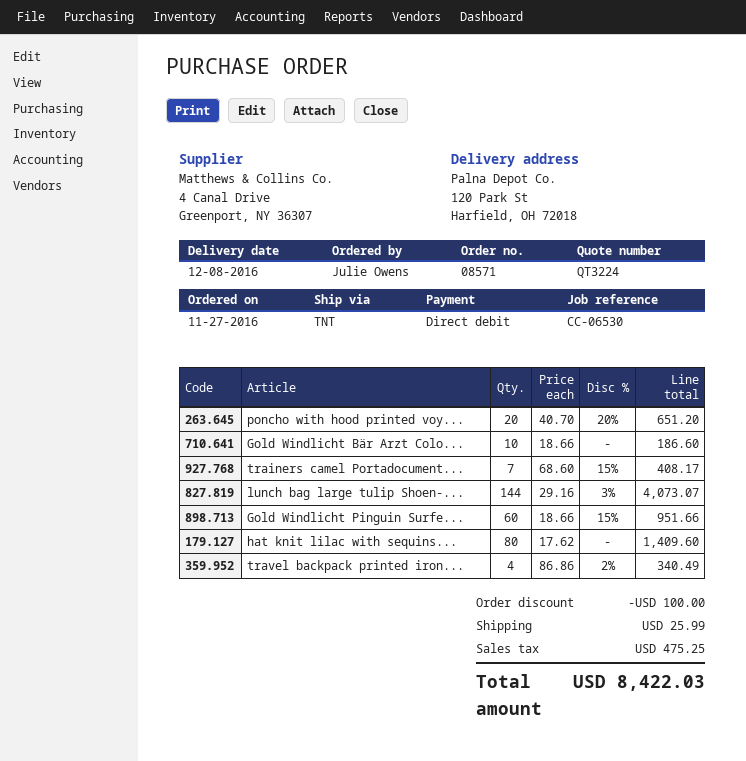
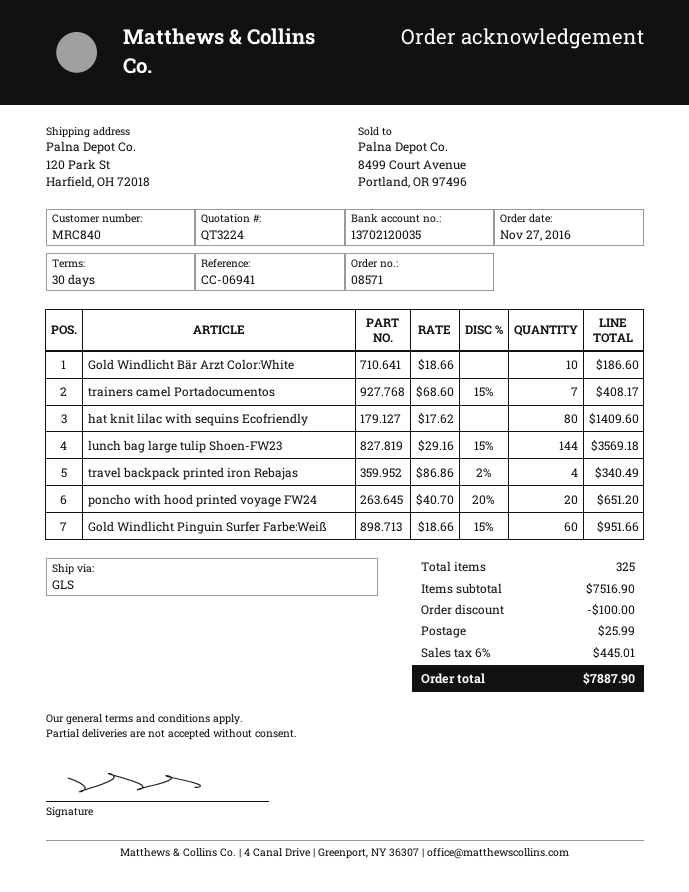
reference: CC-06530 -> CC-06941
shipping method: TNT -> GLS
lunch bag large tulip Shoen-...: 144 x 29.16 - 3% = 4073.07 -> 144 x 29.16 - 15% = 3569.18
tax: 475.25 -> 445.01
total: 8422.03 -> 7887.90

